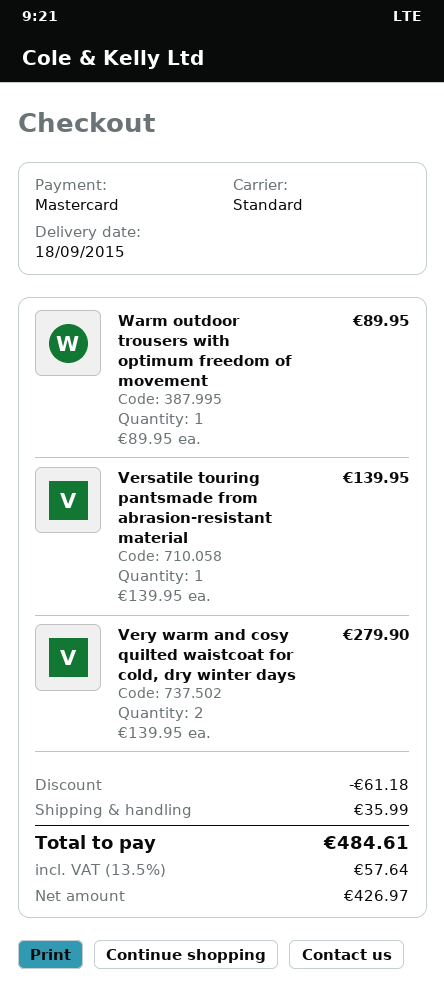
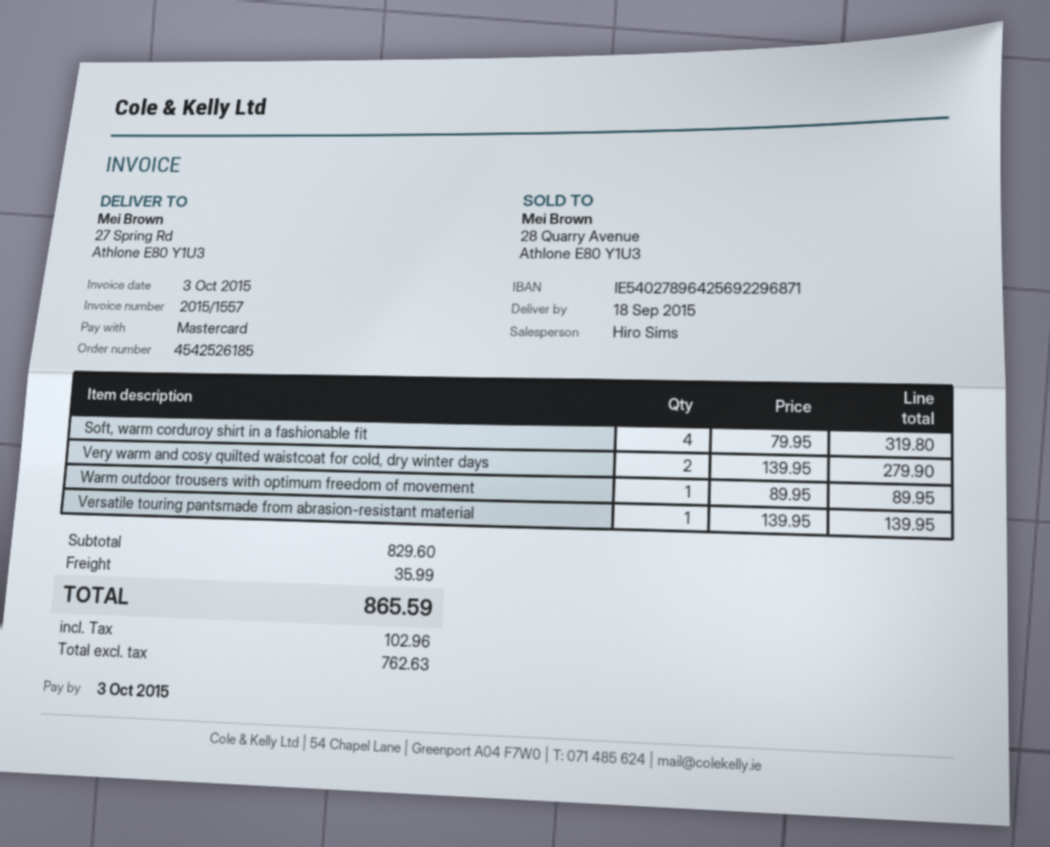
Soft, warm corduroy shirt in a fashionable fit: none -> 4 x 79.95 = 319.80
discount: 61.18 -> none
net: 426.97 -> 762.63
tax: 57.64 -> 102.96
total: 484.61 -> 865.59

